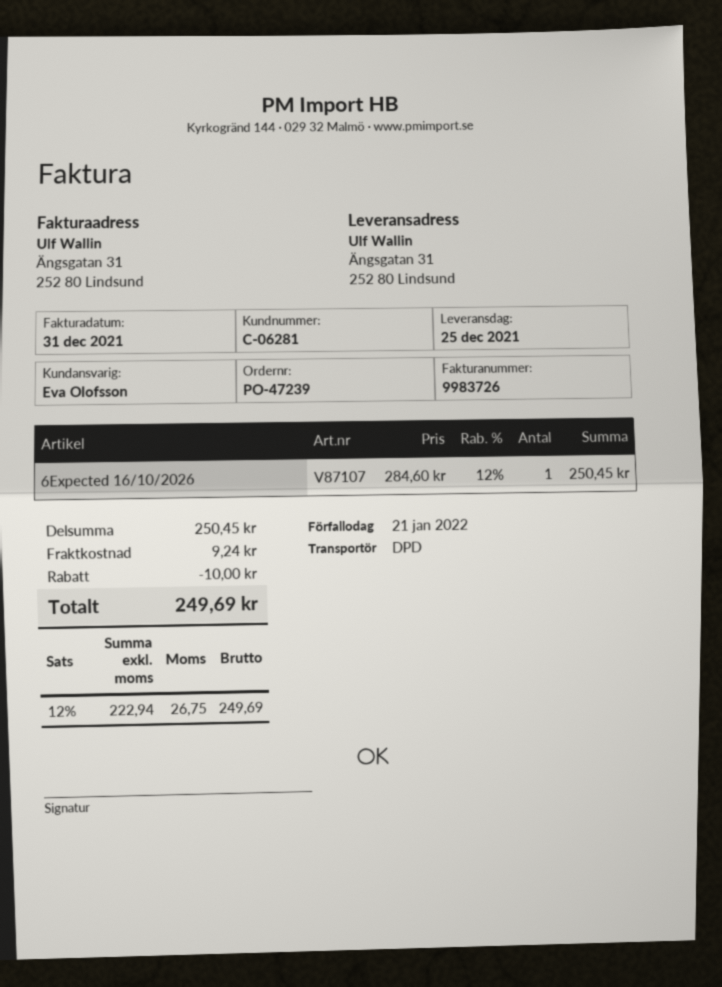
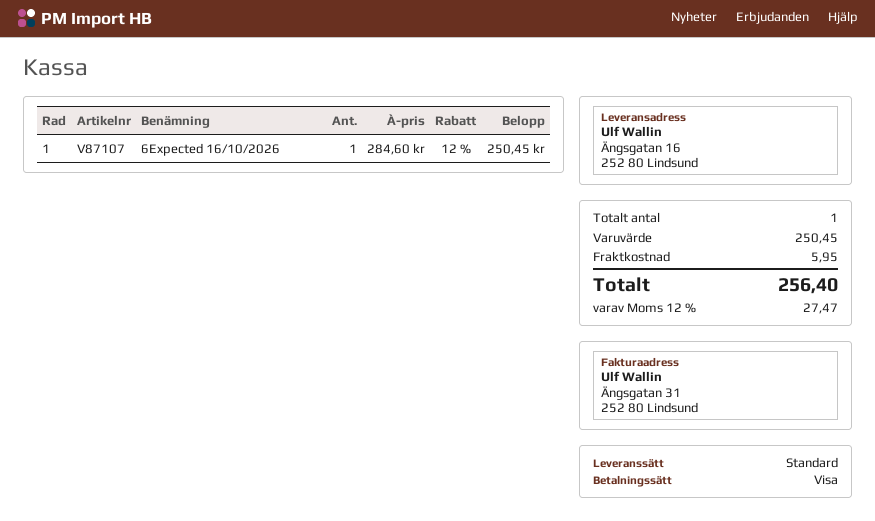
shipping method: DPD -> standard
ship to: Ängsgatan 31, 252 80 Lindsund -> Ängsgatan 16, 252 80 Lindsund
discount: 10.00 -> none
shipping: 9.24 -> 5.95
tax: 12% = 26.75 -> 12% = 27.47
total: 249.69 -> 256.40

